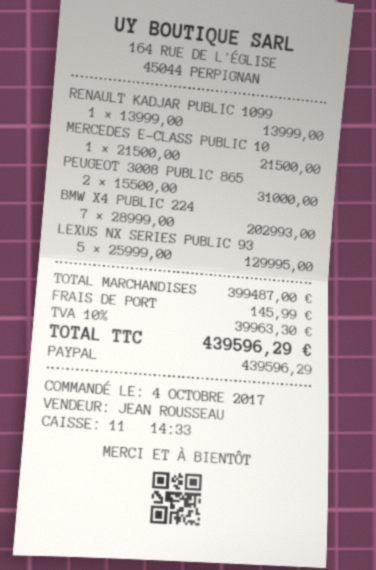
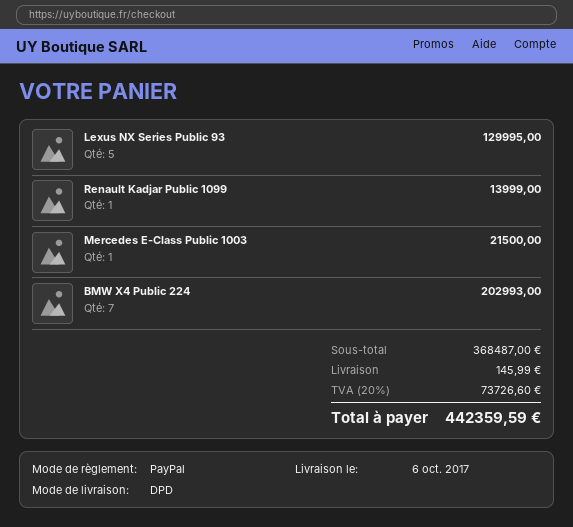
PEUGEOT 3008 PUBLIC 865: 2 for 31000.00 -> none
subtotal: 399487.00 -> 368487.00
tax: 10% = 39963.30 -> 20% = 73726.60
total: 439596.29 -> 442359.59

